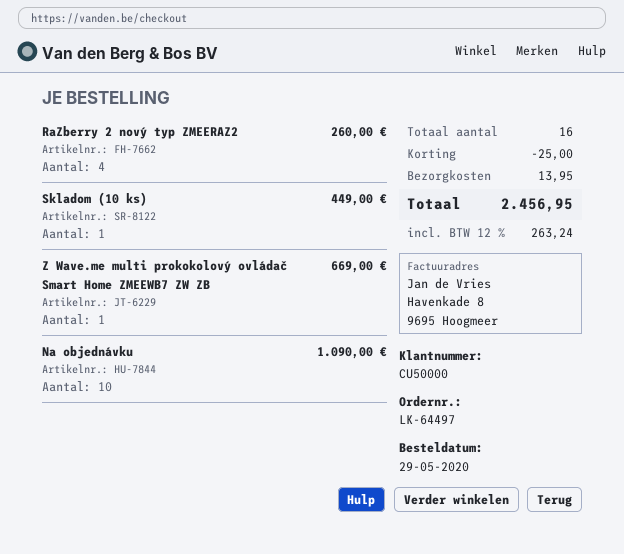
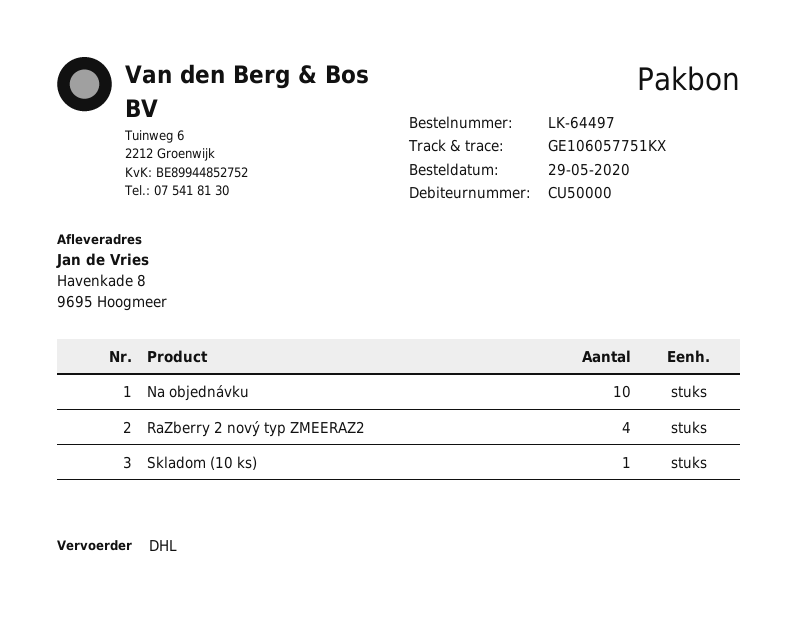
Z Wave.me multi prokokolový ovládač Smart Home ZMEEWB7 ZW ZB: 1 -> none

